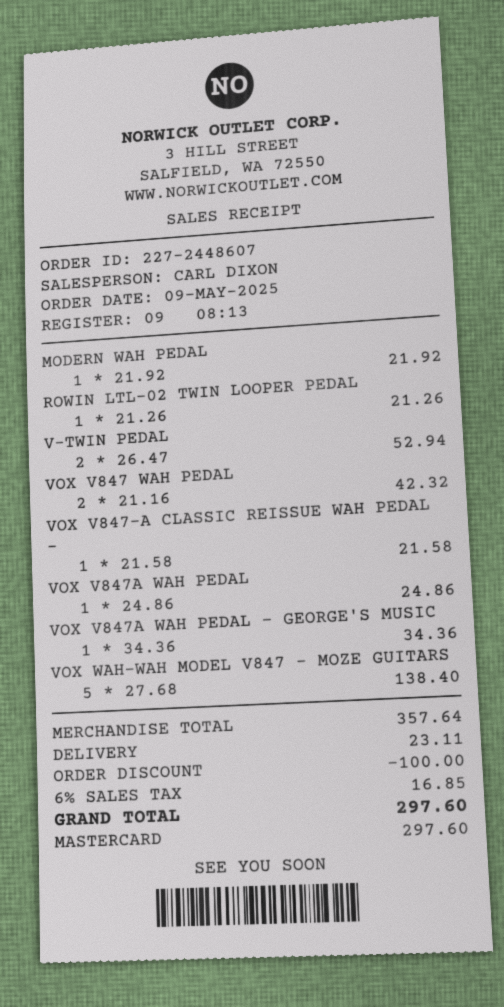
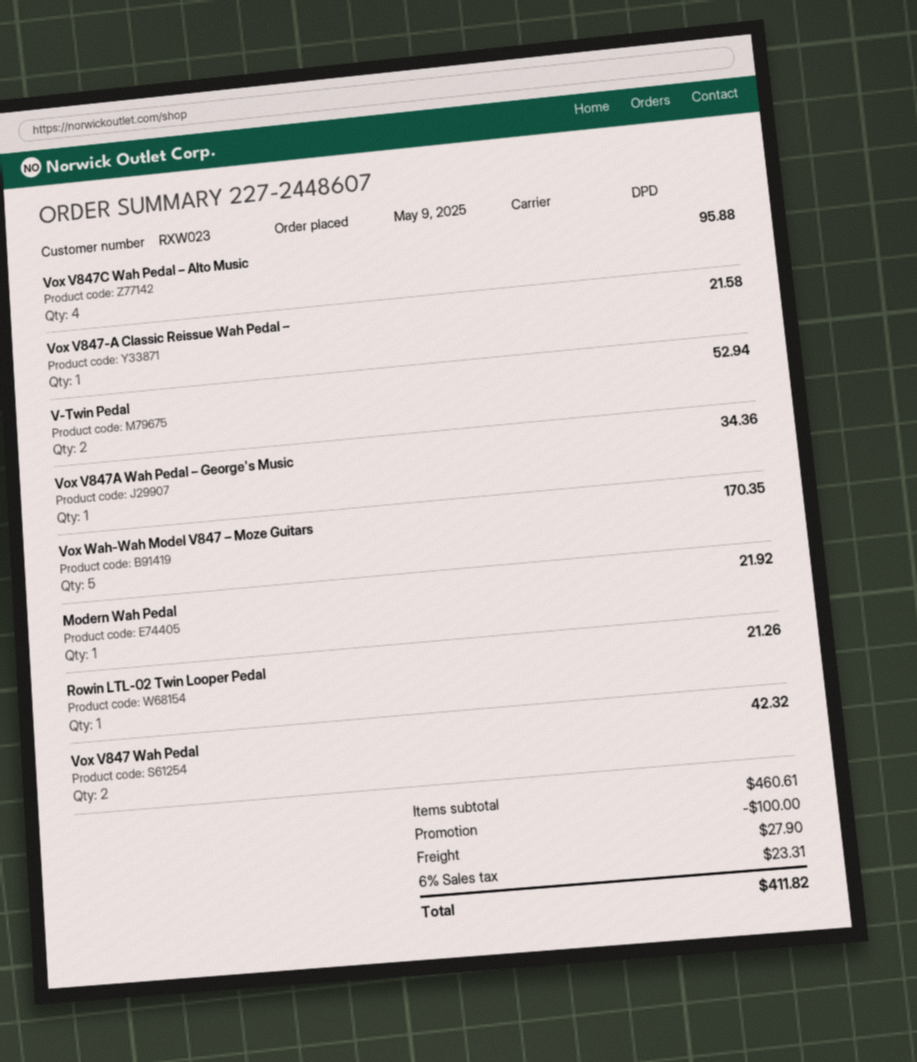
VOX V847A WAH PEDAL: 1 for 24.86 -> none
VOX WAH-WAH MODEL V847 – MOZE GUITARS: 5 for 138.40 -> 5 for 170.35
Vox V847C Wah Pedal – Alto Music: none -> 4 for 95.88
subtotal: 357.64 -> 460.61
shipping: 23.11 -> 27.90
tax: 6% = 16.85 -> 6% = 23.31
total: 297.60 -> 411.82

